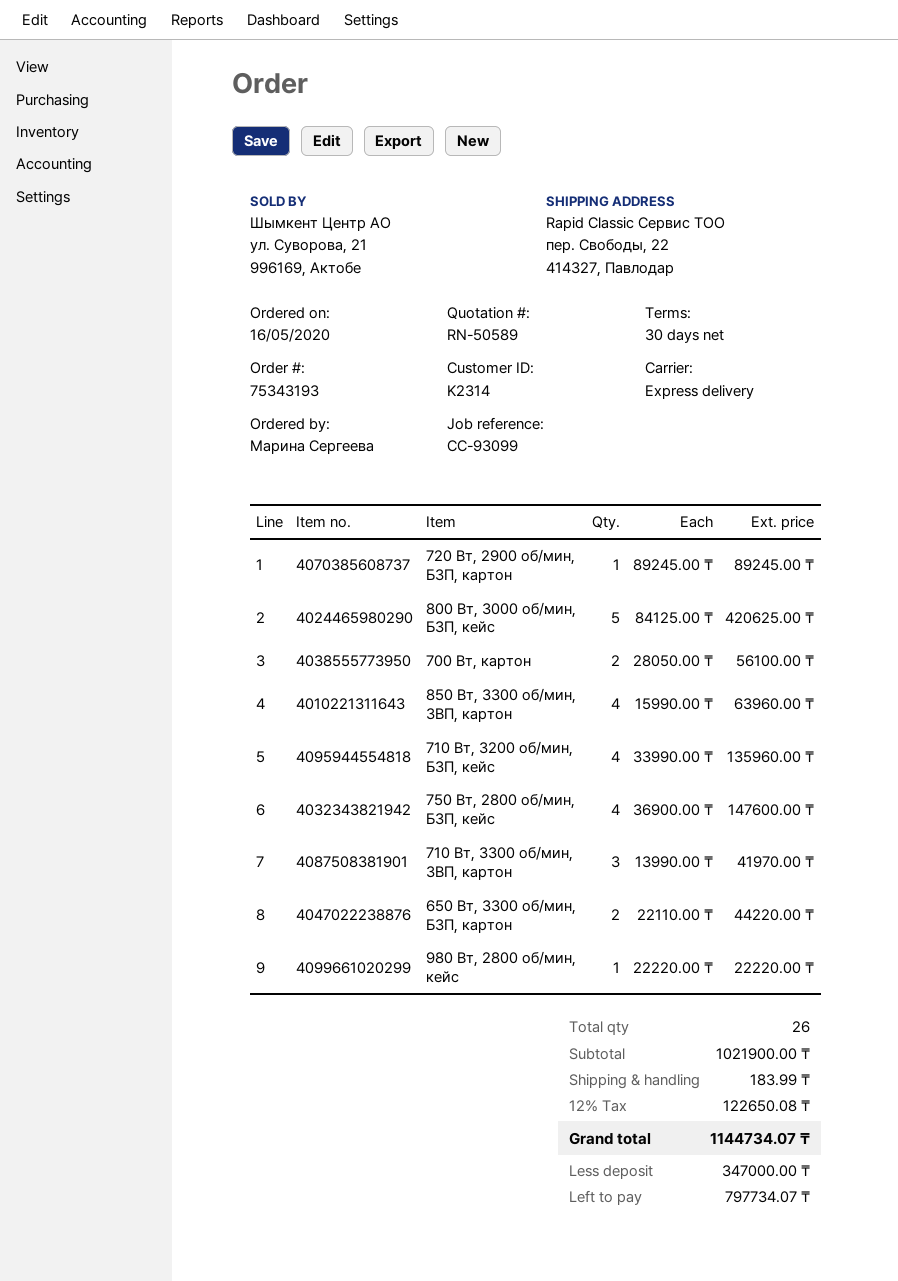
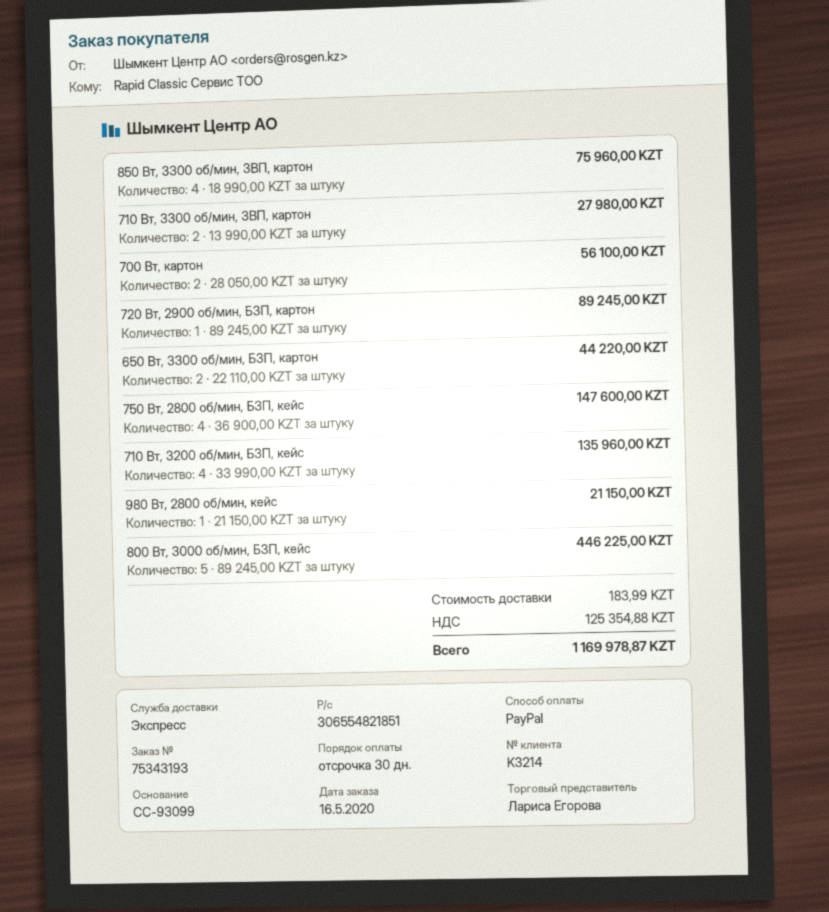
customer number: K2314 -> K3214
800 Вт, 3000 об/мин, БЗП, кейс: 5 x 84125.00 = 420625.00 -> 5 x 89245.00 = 446225.00
850 Вт, 3300 об/мин, ЗВП, картон: 4 x 15990.00 = 63960.00 -> 4 x 18990.00 = 75960.00
710 Вт, 3300 об/мин, ЗВП, картон: 3 x 13990.00 = 41970.00 -> 2 x 13990.00 = 27980.00
980 Вт, 2800 об/мин, кейс: 1 x 22220.00 = 22220.00 -> 1 x 21150.00 = 21150.00
tax: 122650.08 -> 125354.88
total: 1144734.07 -> 1169978.87

